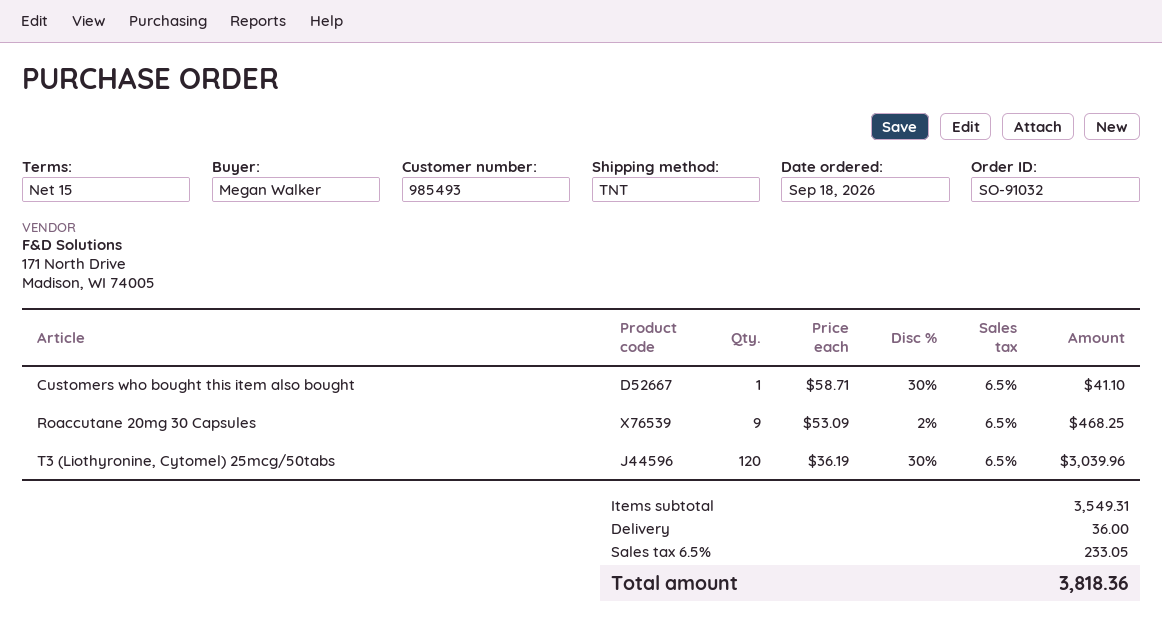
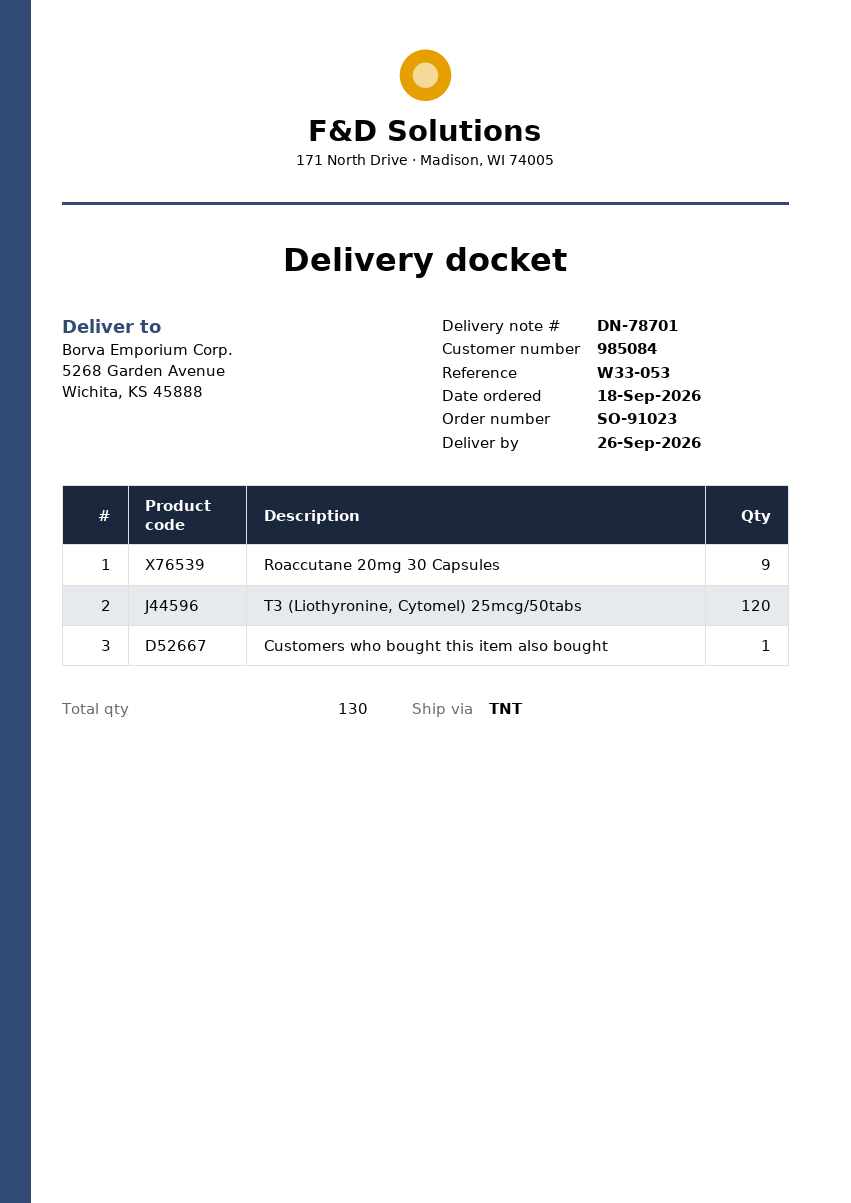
order number: SO-91032 -> SO-91023
customer number: 985493 -> 985084

